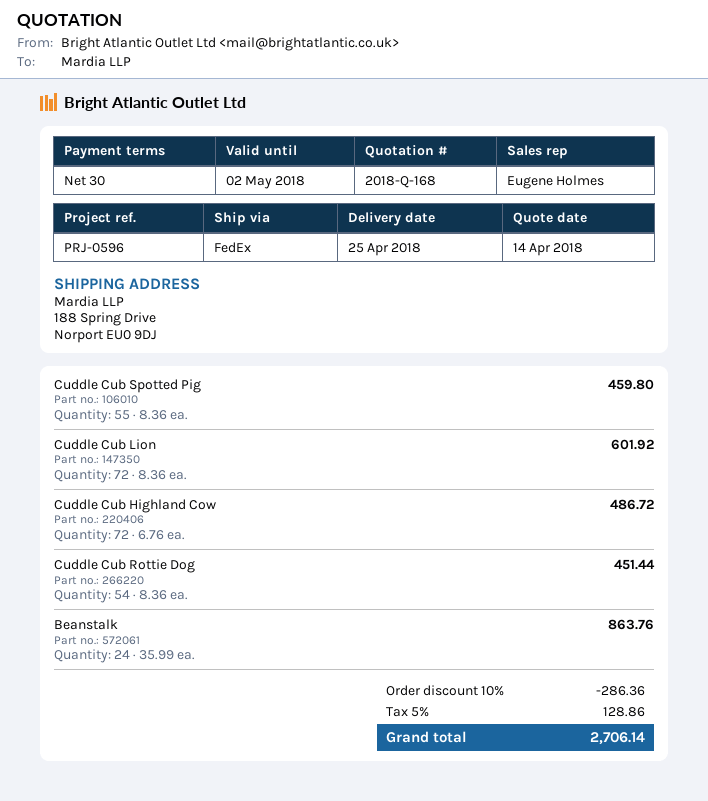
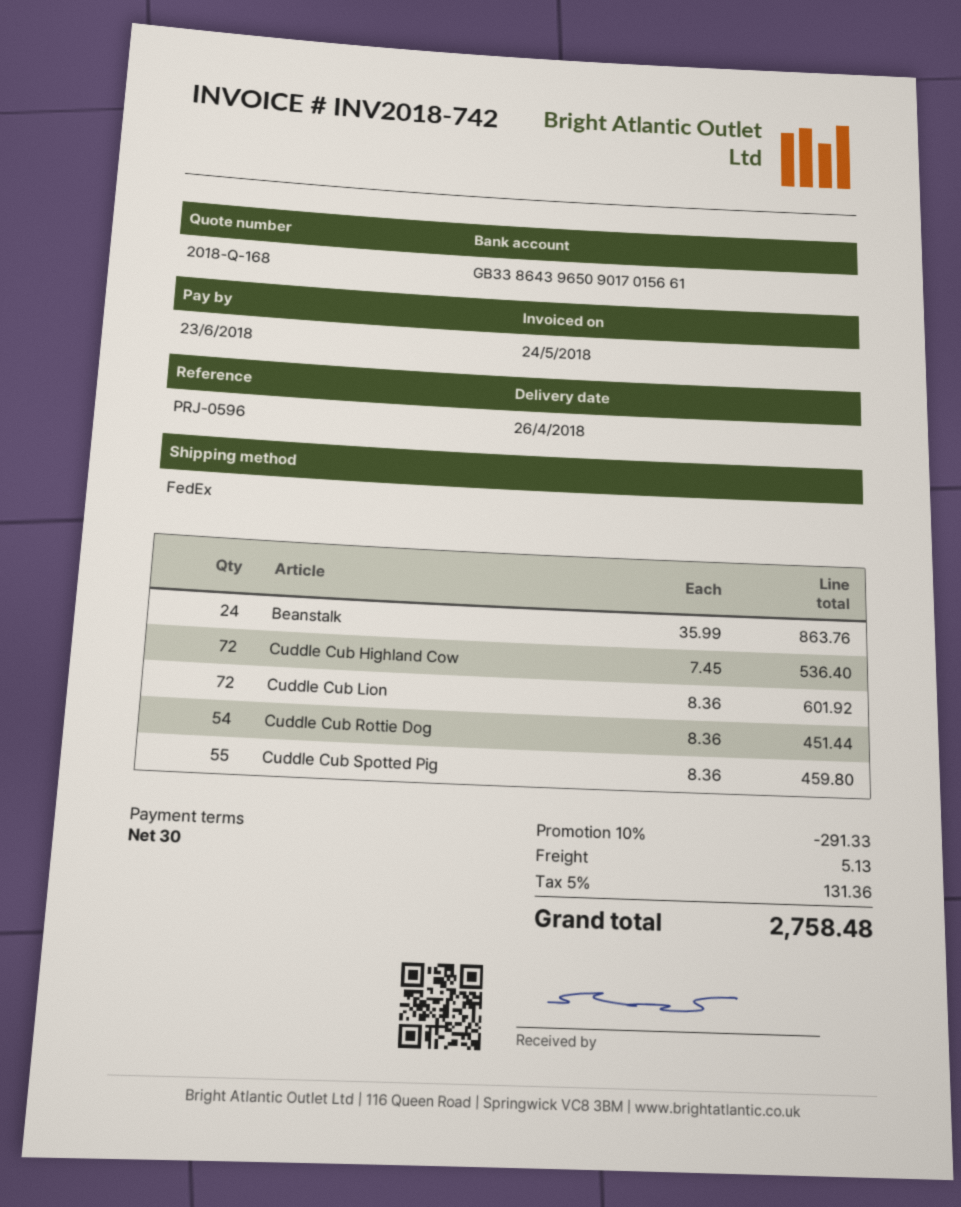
delivery date: 2018-04-25 -> 2018-04-26
Cuddle Cub Highland Cow: 72 x 6.76 = 486.72 -> 72 x 7.45 = 536.40
discount: 10% = 286.36 -> 10% = 291.33
shipping: none -> 5.13
tax: 5% = 128.86 -> 5% = 131.36
total: 2706.14 -> 2758.48

